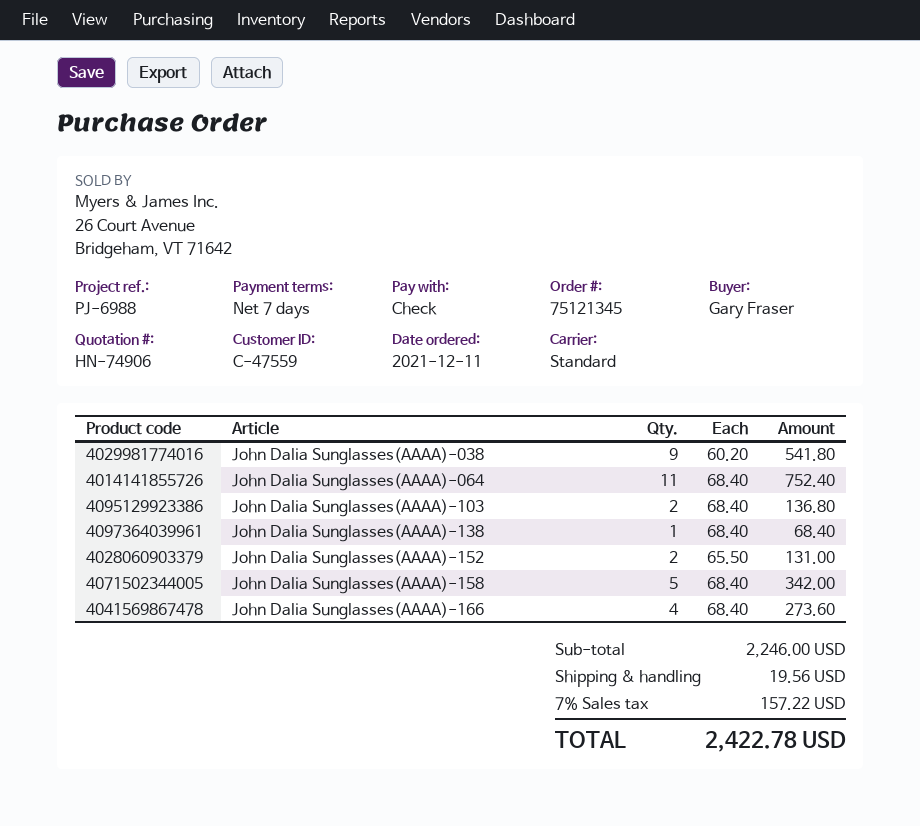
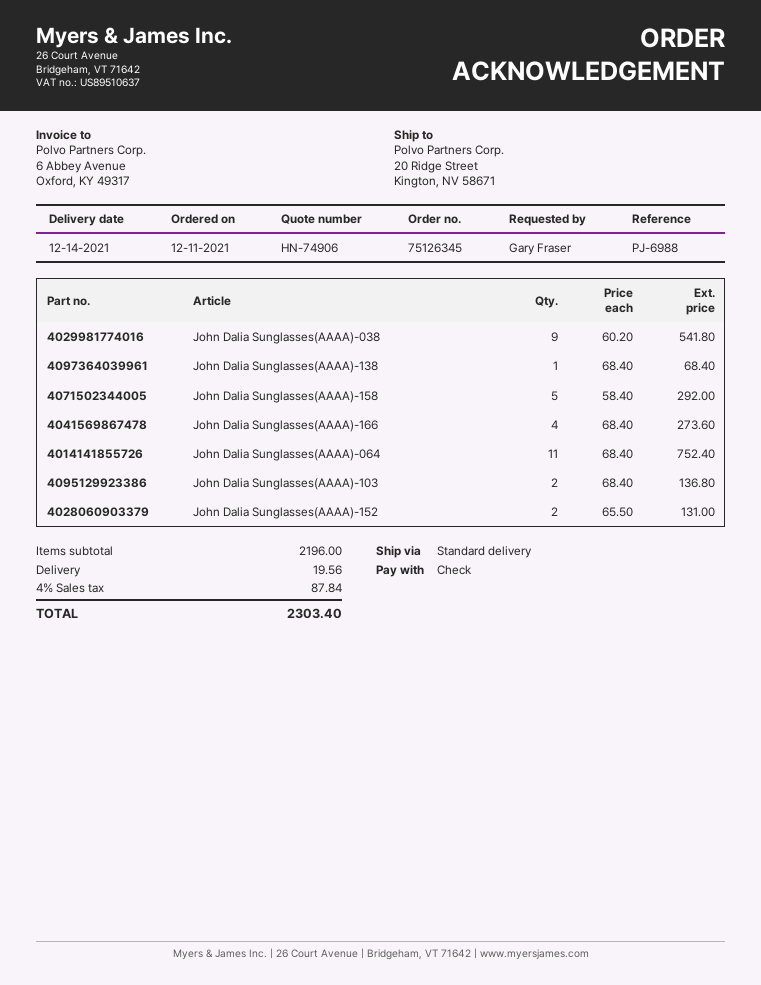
order number: 75121345 -> 75126345
John Dalia Sunglasses(AAAA)-158: 5 x 68.40 = 342.00 -> 5 x 58.40 = 292.00
subtotal: 2246.00 -> 2196.00
tax: 7% = 157.22 -> 4% = 87.84
total: 2422.78 -> 2303.40

